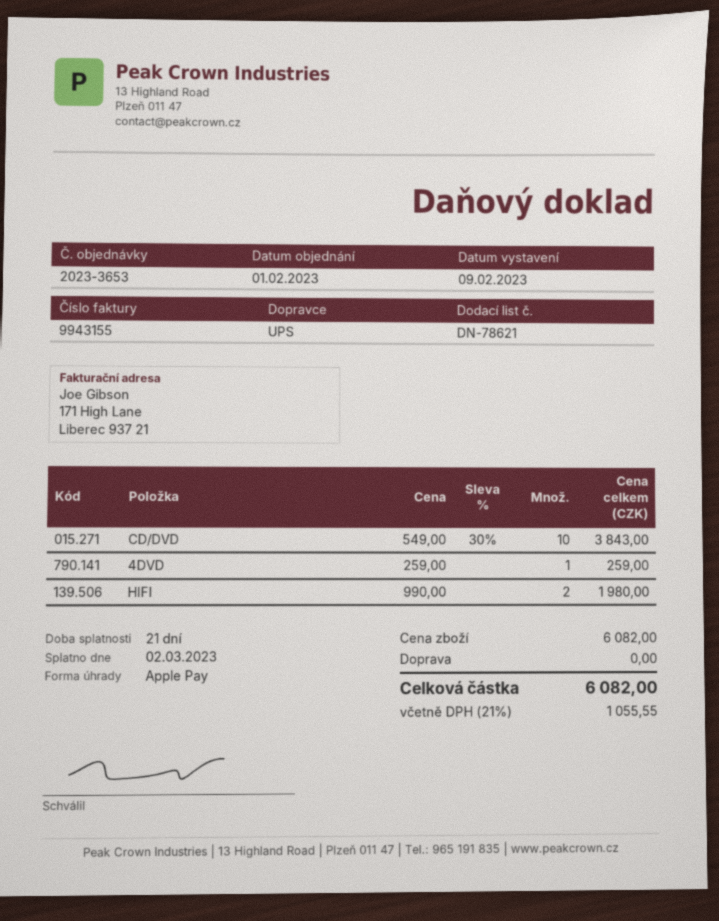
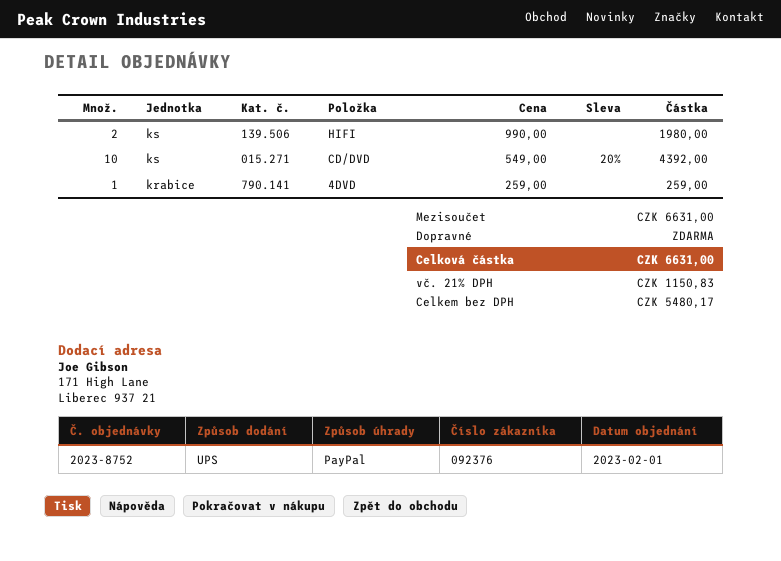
order number: 2023-3653 -> 2023-8752
payment method: Apple Pay -> PayPal
CD/DVD: 10 x 549.00 - 30% = 3843.00 -> 10 x 549.00 - 20% = 4392.00
subtotal: 6082.00 -> 6631.00
tax: 21% = 1055.55 -> 21% = 1150.83
total: 6082.00 -> 6631.00

